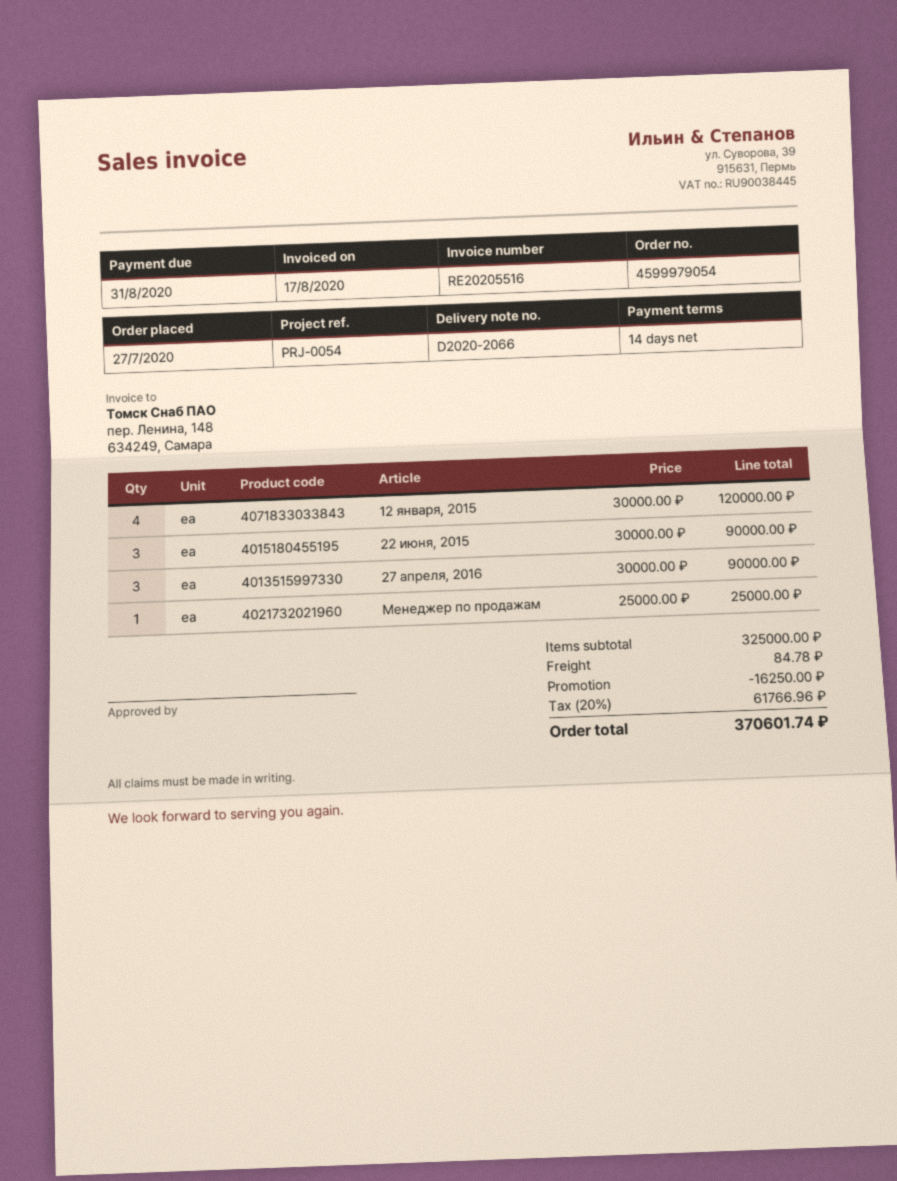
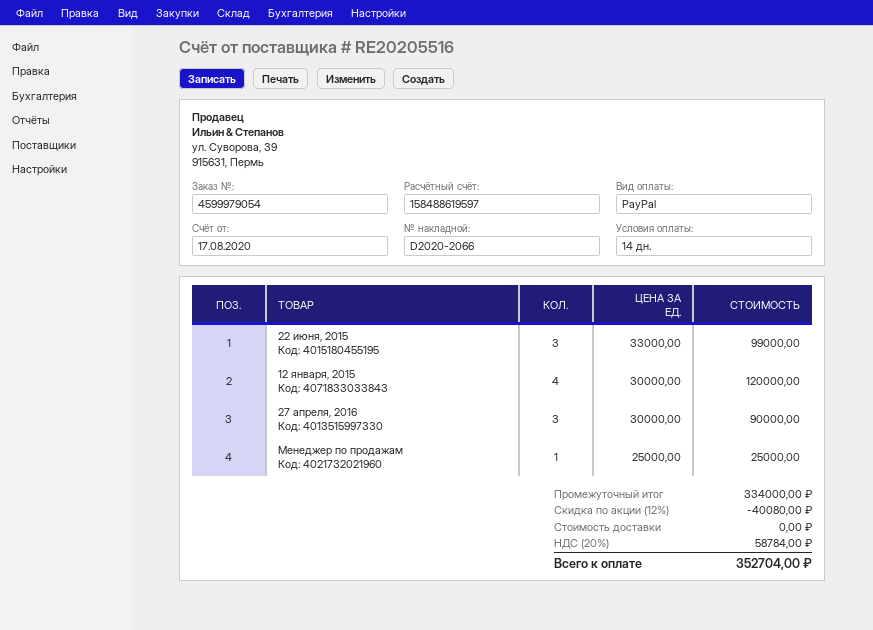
22 июня, 2015: 3 x 30000.00 = 90000.00 -> 3 x 33000.00 = 99000.00
subtotal: 325000.00 -> 334000.00
discount: 16250.00 -> 40080.00
shipping: 84.78 -> 0.00
tax: 20% = 61766.96 -> 20% = 58784.00
total: 370601.74 -> 352704.00

